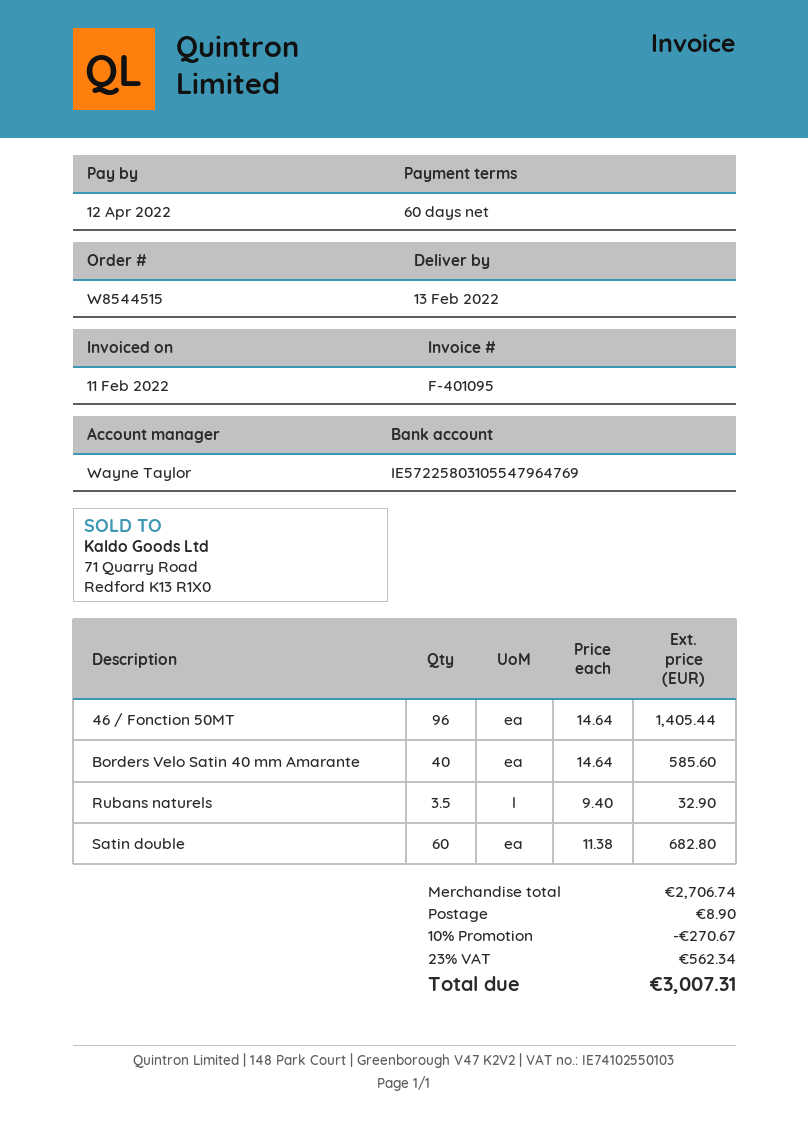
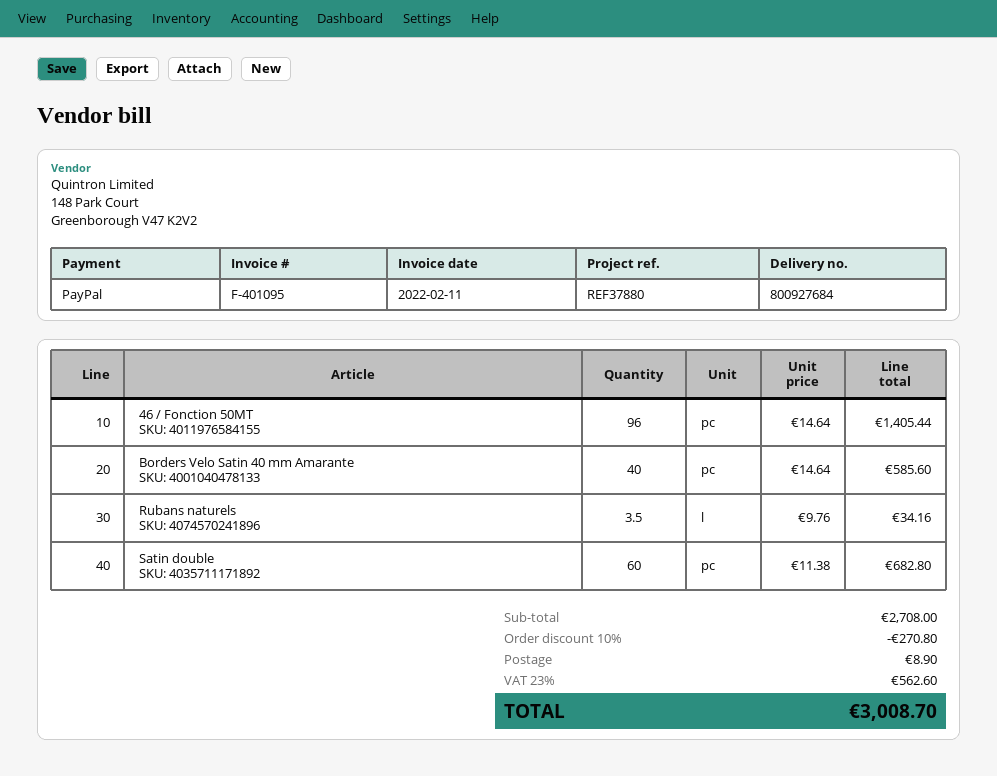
Rubans naturels: 3.5 x 9.40 = 32.90 -> 3.5 x 9.76 = 34.16
subtotal: 2706.74 -> 2708.00
discount: 10% = 270.67 -> 10% = 270.80
tax: 23% = 562.34 -> 23% = 562.60
total: 3007.31 -> 3008.70

